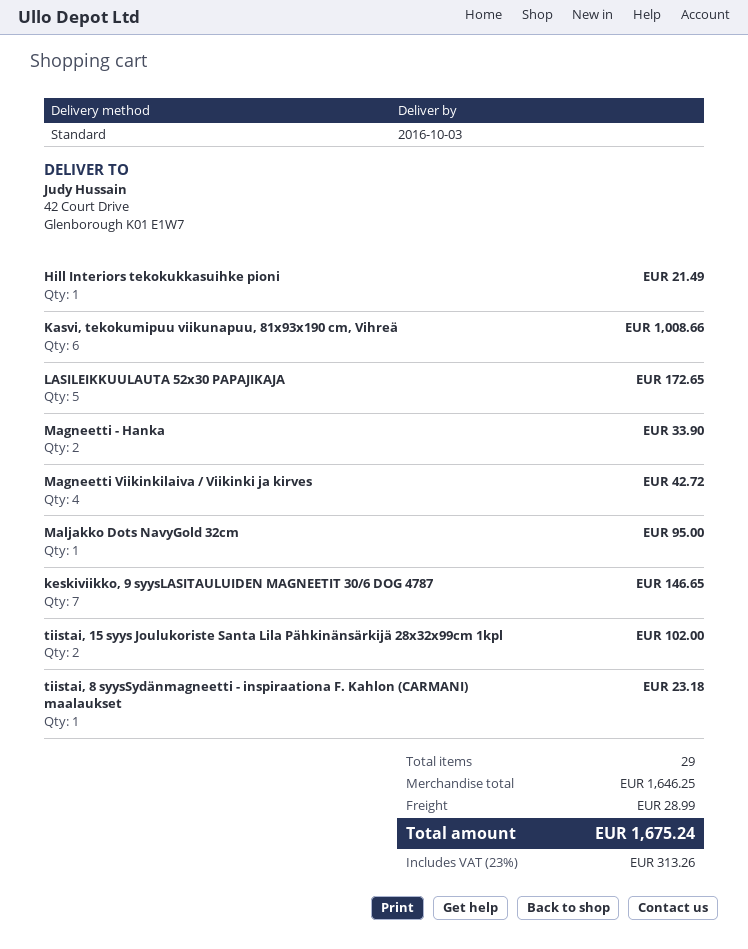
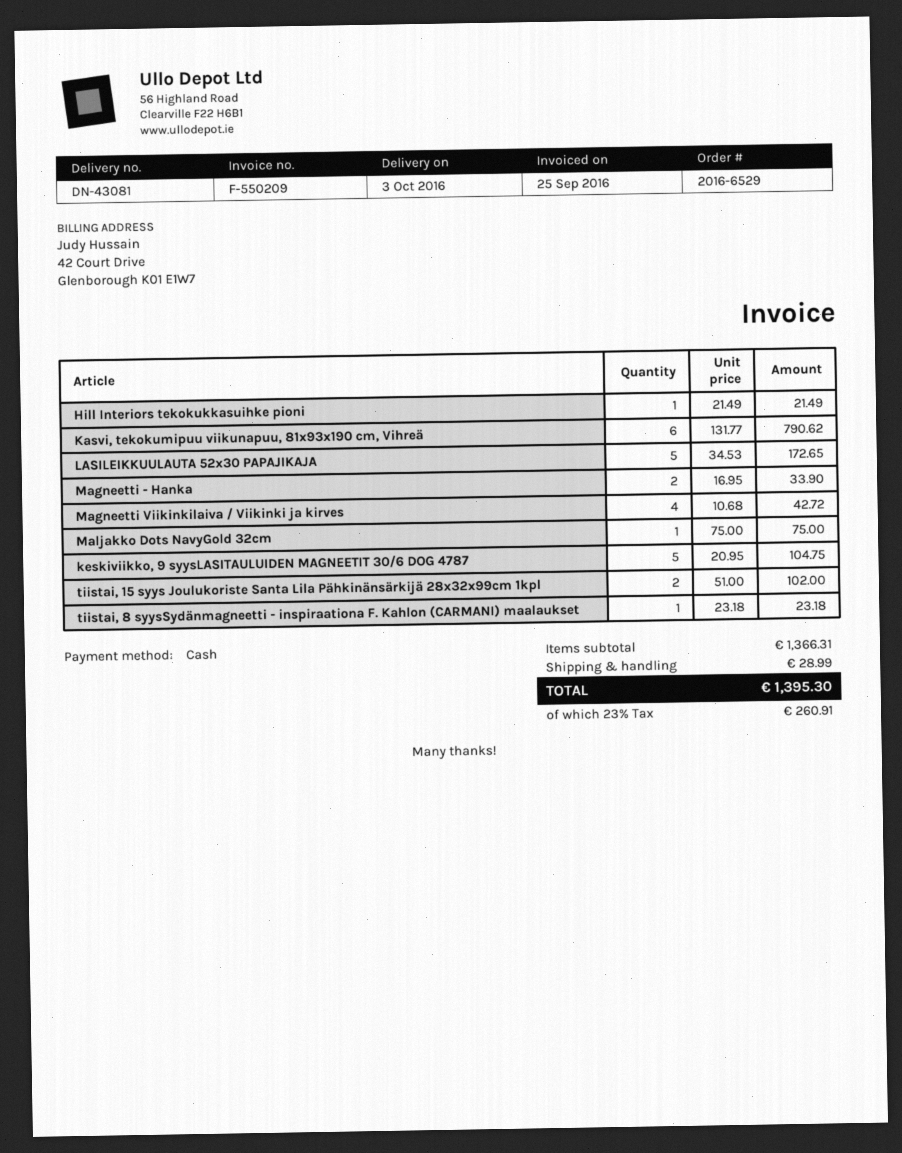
Kasvi, tekokumipuu viikunapuu, 81x93x190 cm, Vihreä: 6 for 1008.66 -> 6 for 790.62
Maljakko Dots NavyGold 32cm: 1 for 95.00 -> 1 for 75.00
keskiviikko, 9 syysLASITAULUIDEN MAGNEETIT 30/6 DOG 4787: 7 for 146.65 -> 5 for 104.75
subtotal: 1646.25 -> 1366.31
tax: 23% = 313.26 -> 23% = 260.91
total: 1675.24 -> 1395.30

